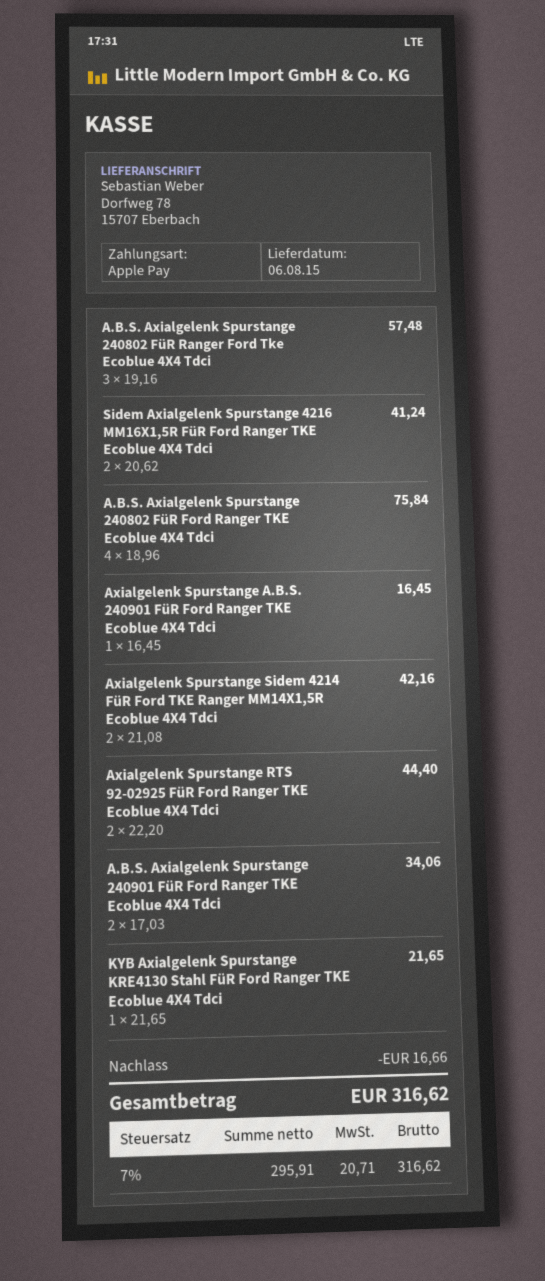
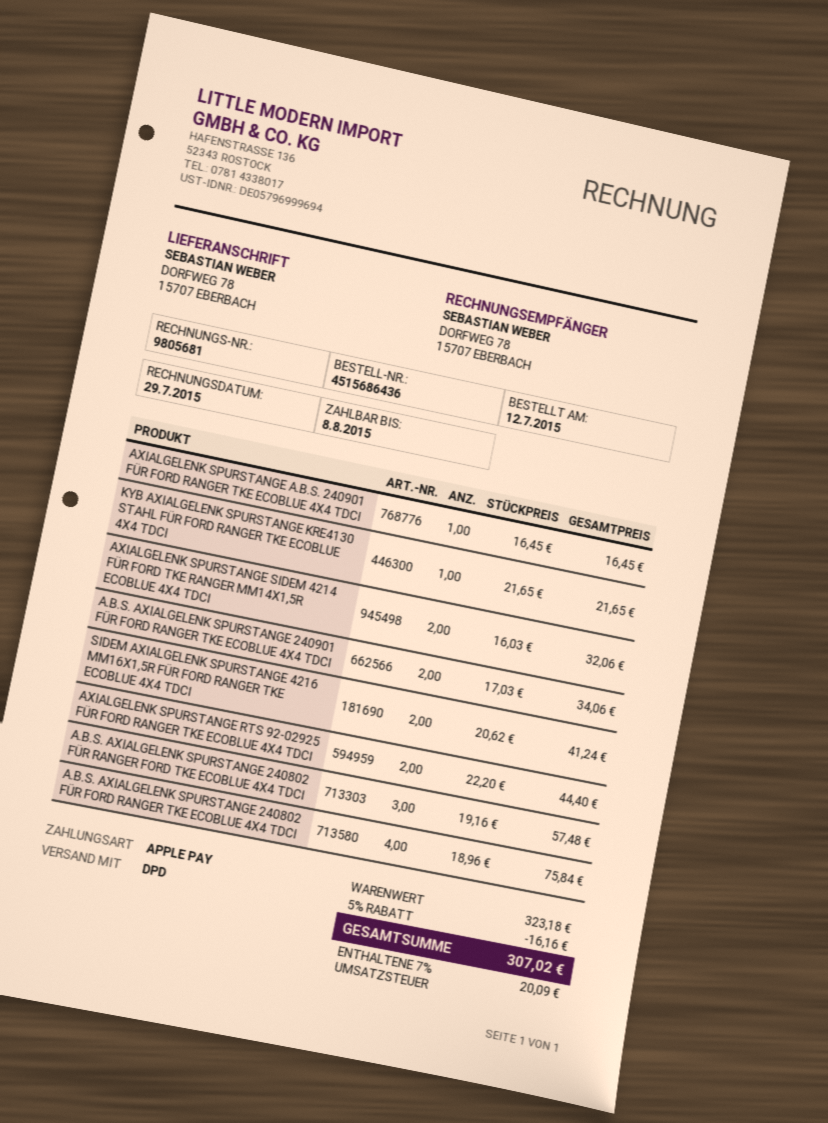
Axialgelenk Spurstange Sidem 4214 FüR Ford TKE Ranger MM14X1,5R Ecoblue 4X4 Tdci: 2 x 21.08 = 42.16 -> 2 x 16.03 = 32.06
discount: 16.66 -> 16.16
tax: 7% = 20.71 -> 7% = 20.09
total: 316.62 -> 307.02

